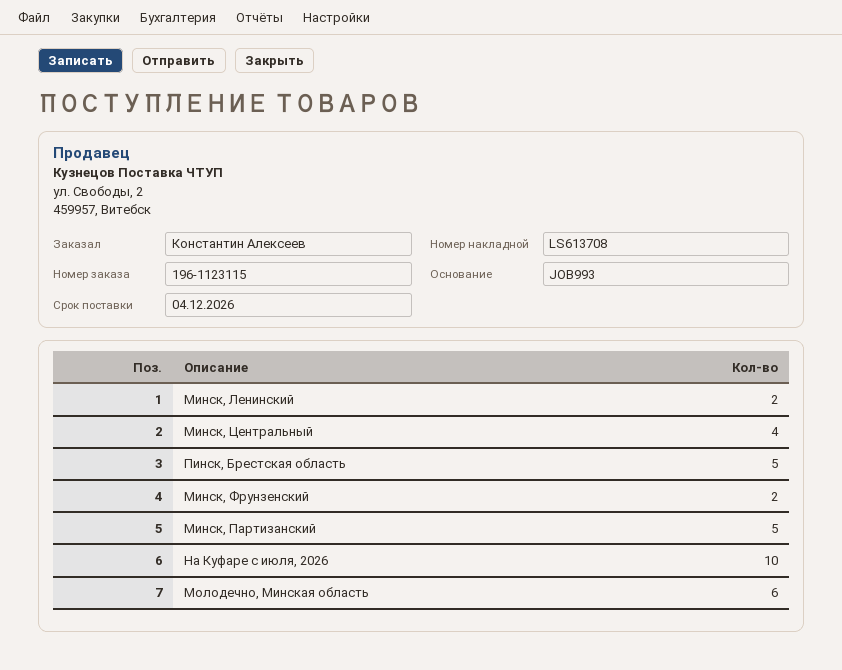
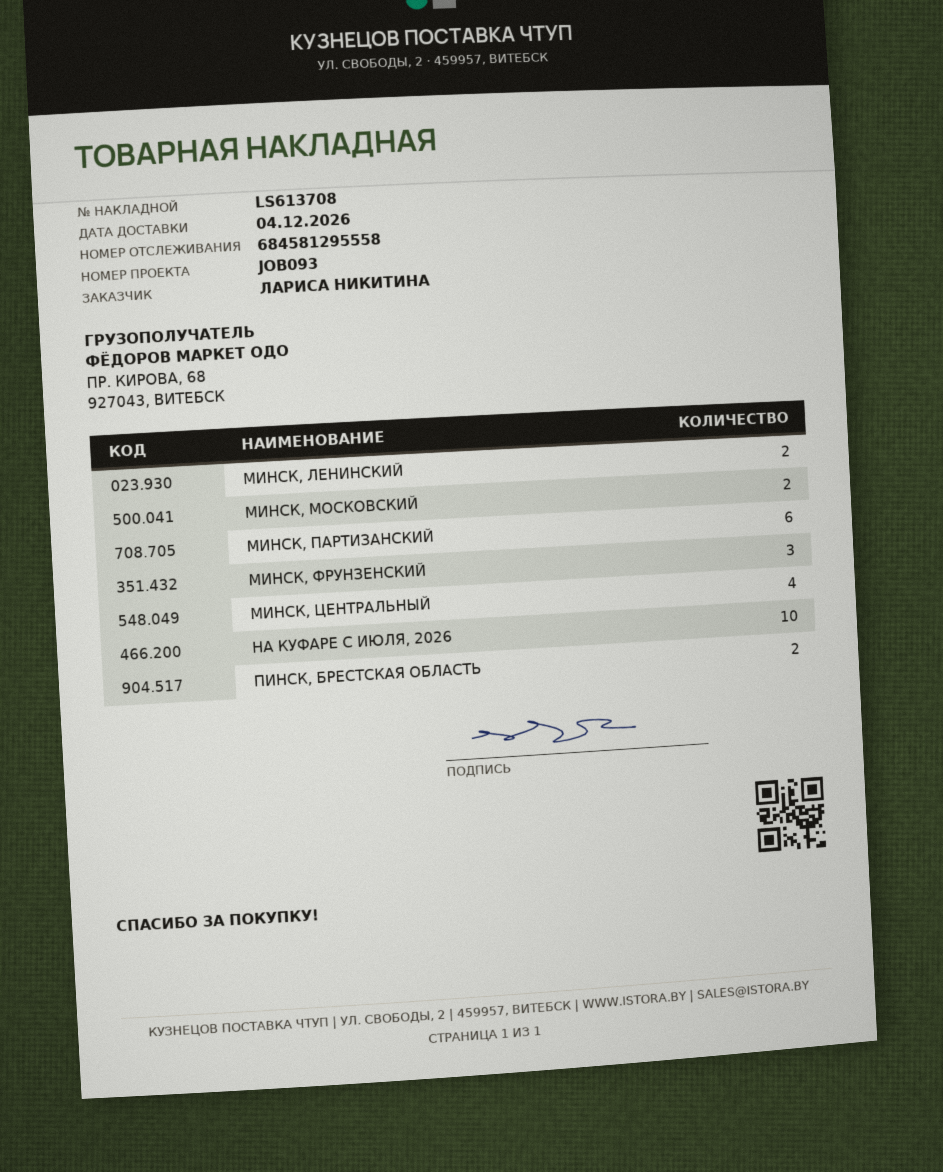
reference: JOB993 -> JOB093
ordered by: Константин Алексеев -> ЛАРИСА НИКИТИНА
Пинск, Брестская область: 5 -> 2
Минск, Фрунзенский: 2 -> 3
Минск, Партизанский: 5 -> 6
Молодечно, Минская область: 6 -> none
МИНСК, МОСКОВСКИЙ: none -> 2

